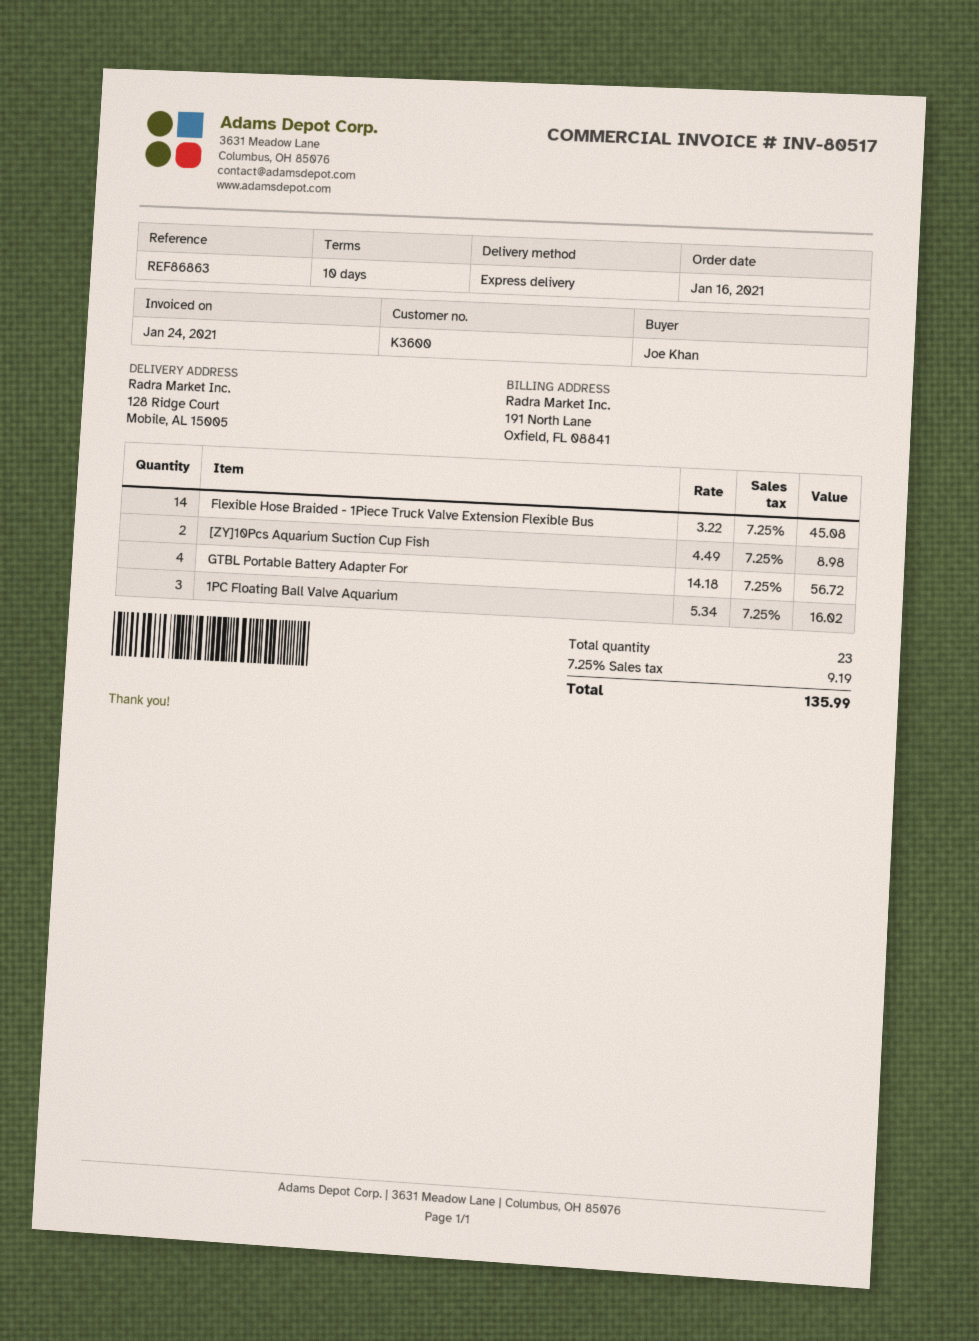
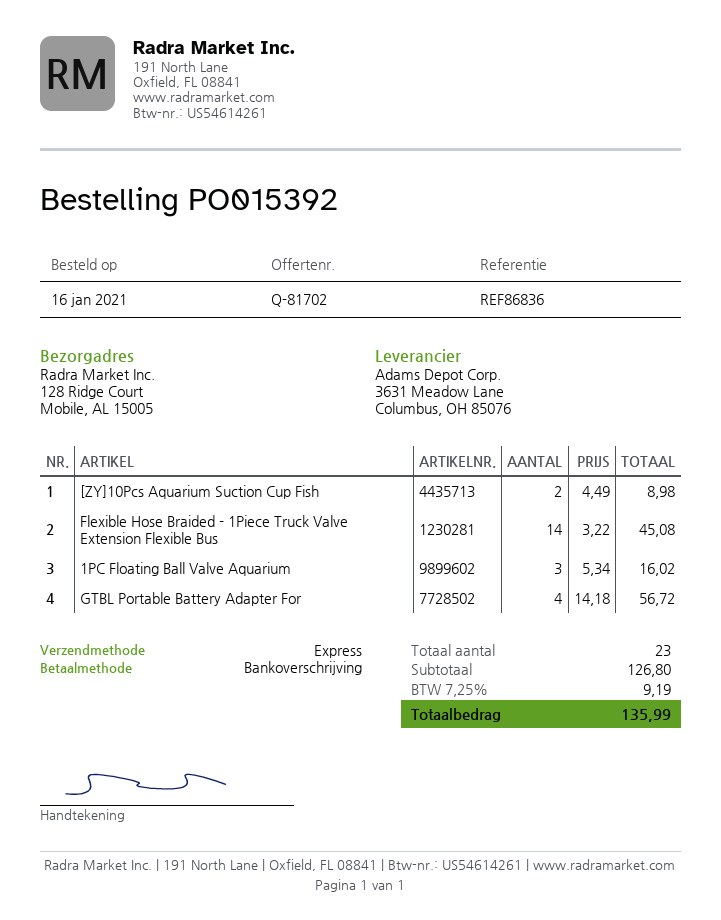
reference: REF86863 -> REF86836

